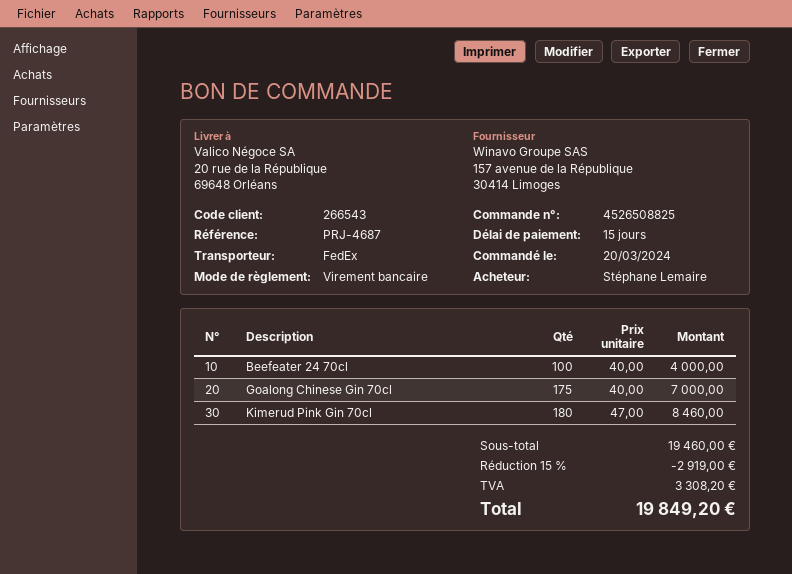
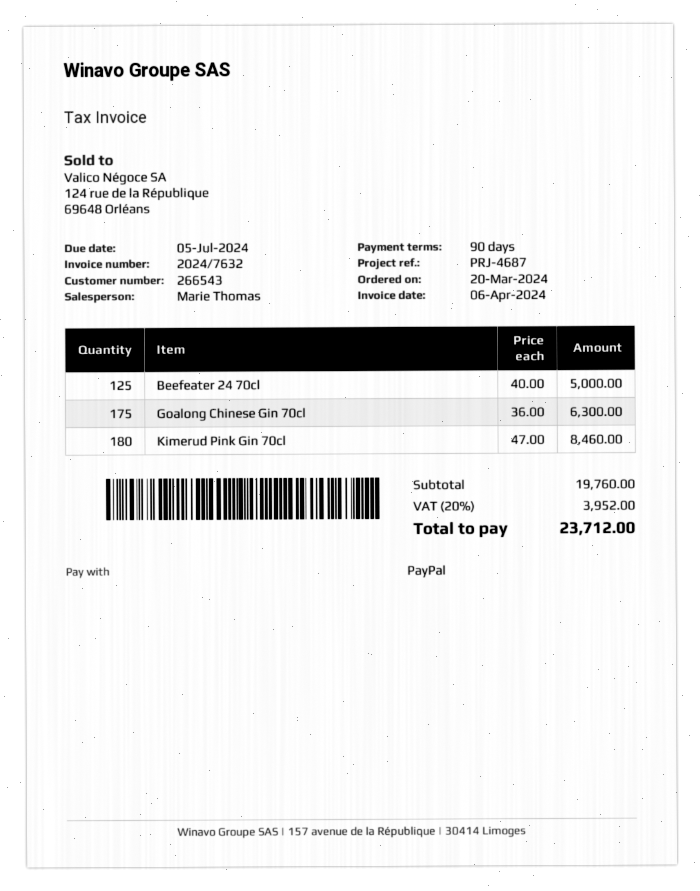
payment terms: 15 days -> 90 days
payment method: bank transfer -> PayPal
Beefeater 24 70cl: 100 x 40.00 = 4000.00 -> 125 x 40.00 = 5000.00
Goalong Chinese Gin 70cl: 175 x 40.00 = 7000.00 -> 175 x 36.00 = 6300.00
subtotal: 19460.00 -> 19760.00
discount: 15% = 2919.00 -> none
tax: 3308.20 -> 3952.00
total: 19849.20 -> 23712.00

